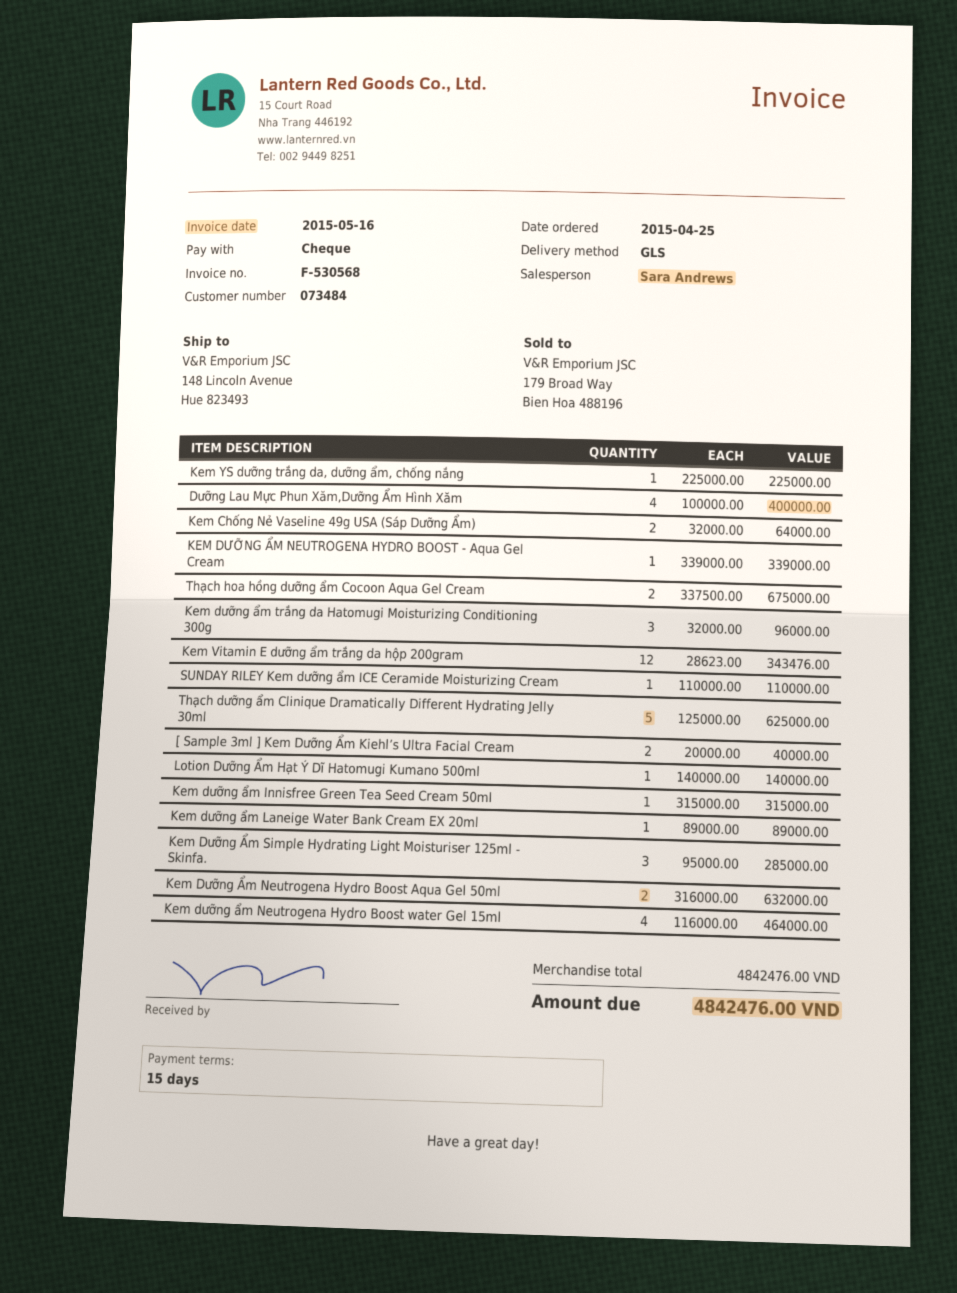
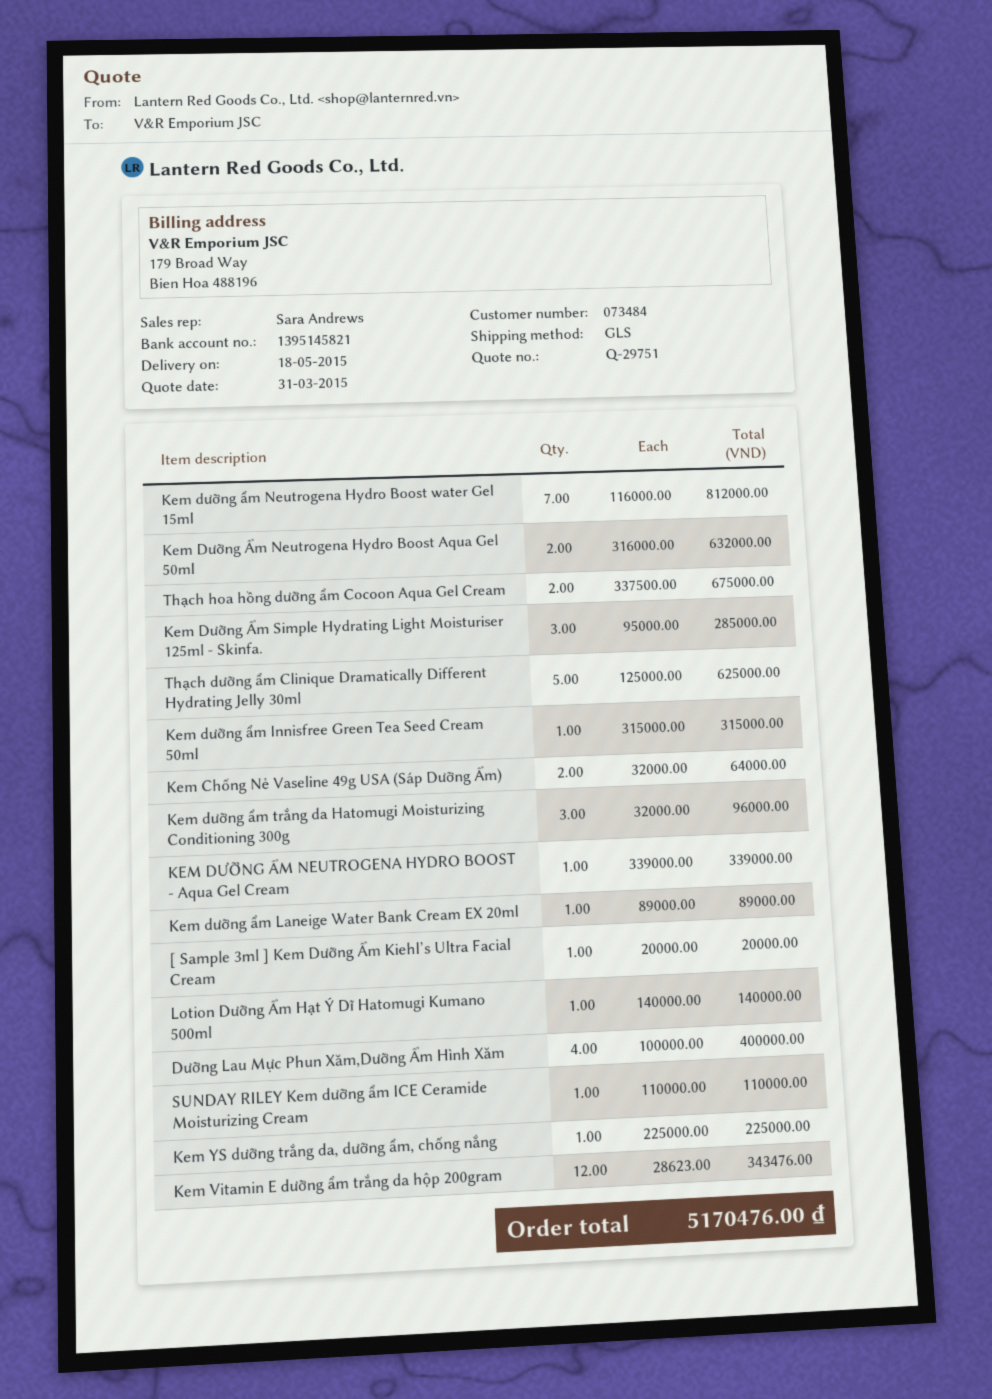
[ Sample 3ml ] Kem Dưỡng Ẩm Kiehl’s Ultra Facial Cream: 2 x 20000.00 = 40000.00 -> 1 x 20000.00 = 20000.00
Kem dưỡng ẩm Neutrogena Hydro Boost water Gel 15ml: 4 x 116000.00 = 464000.00 -> 7 x 116000.00 = 812000.00
total: 4842476.00 -> 5170476.00

